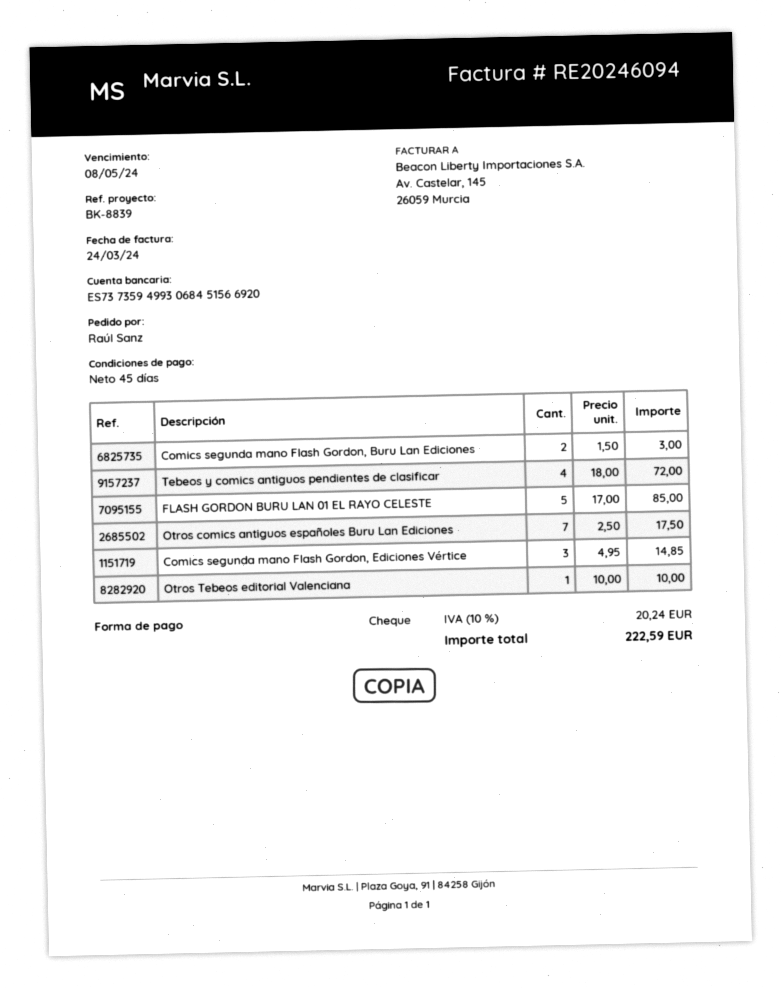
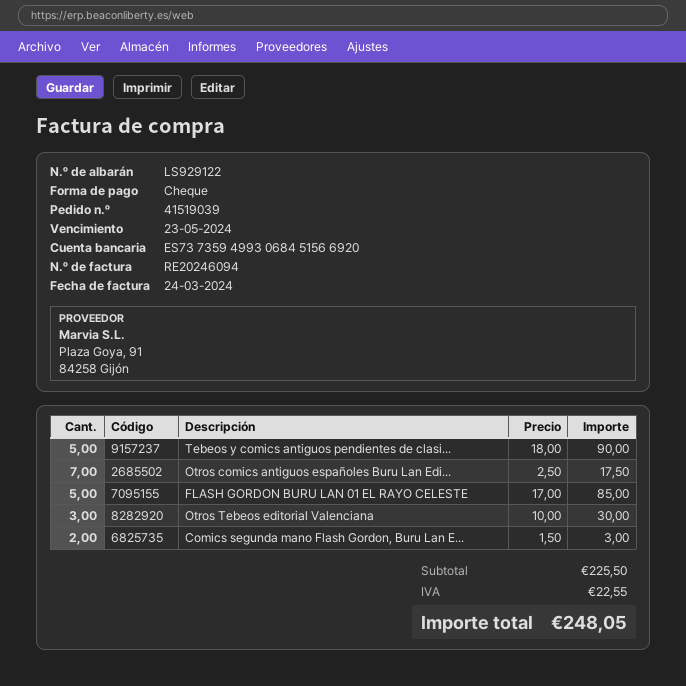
due date: 2024-05-08 -> 2024-05-23
Tebeos y comics antiguos pendientes de clasificar: 4 x 18.00 = 72.00 -> 5 x 18.00 = 90.00
Comics segunda mano Flash Gordon, Ediciones Vértice: 3 x 4.95 = 14.85 -> none
Otros Tebeos editorial Valenciana: 1 x 10.00 = 10.00 -> 3 x 10.00 = 30.00
tax: 20.24 -> 22.55
total: 222.59 -> 248.05

